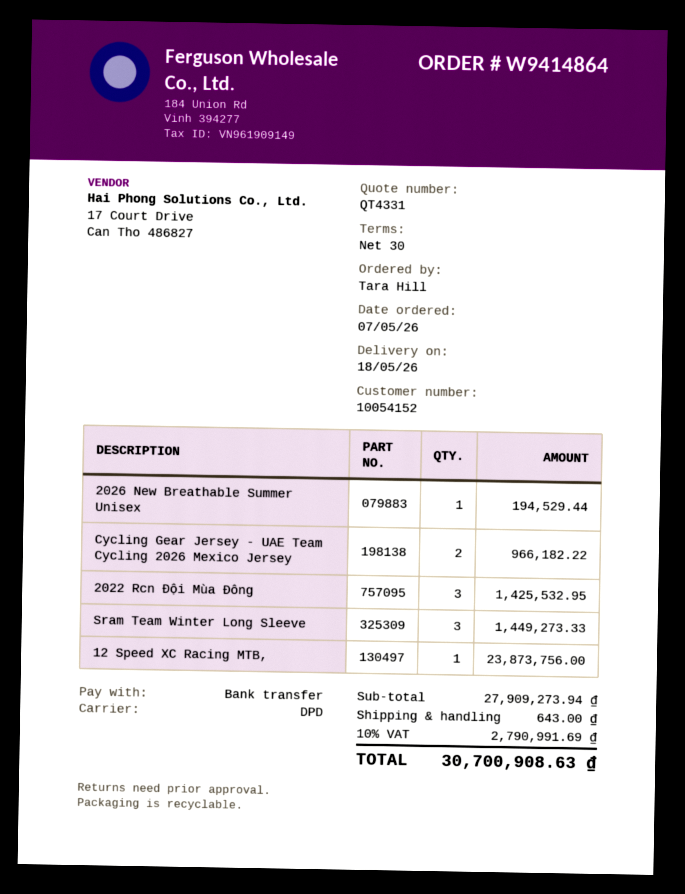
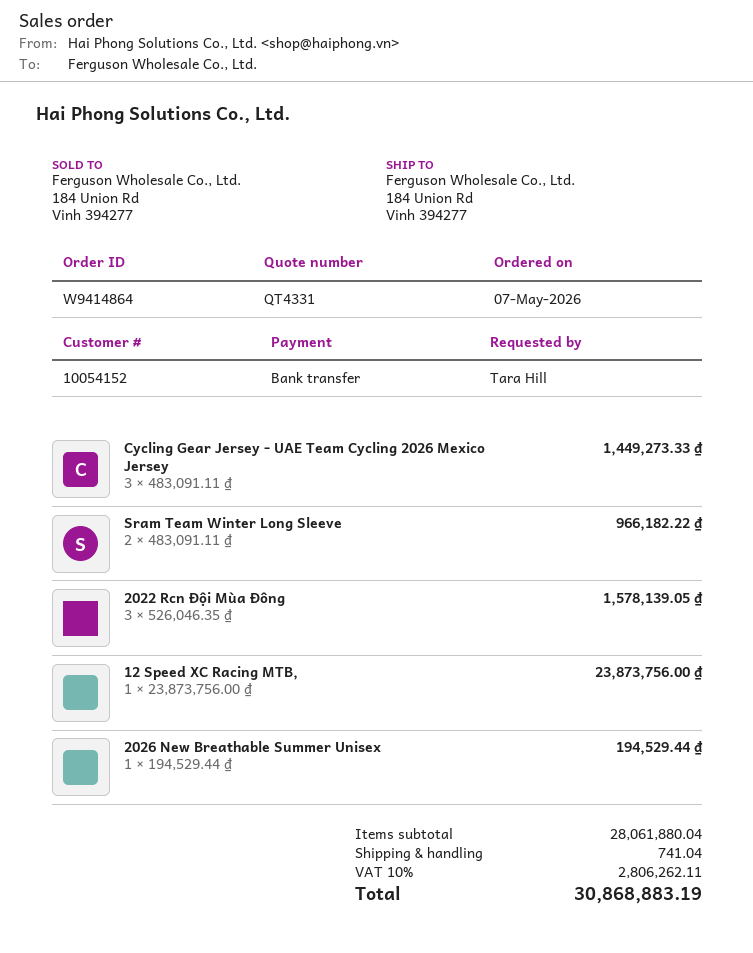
Cycling Gear Jersey - UAE Team Cycling 2026 Mexico Jersey: 2 for 966182.22 -> 3 for 1449273.33
2022 Rcn Đội Mùa Đông: 3 for 1425532.95 -> 3 for 1578139.05
Sram Team Winter Long Sleeve: 3 for 1449273.33 -> 2 for 966182.22
subtotal: 27909273.94 -> 28061880.04
shipping: 643.00 -> 741.04
tax: 10% = 2790991.69 -> 10% = 2806262.11
total: 30700908.63 -> 30868883.19

